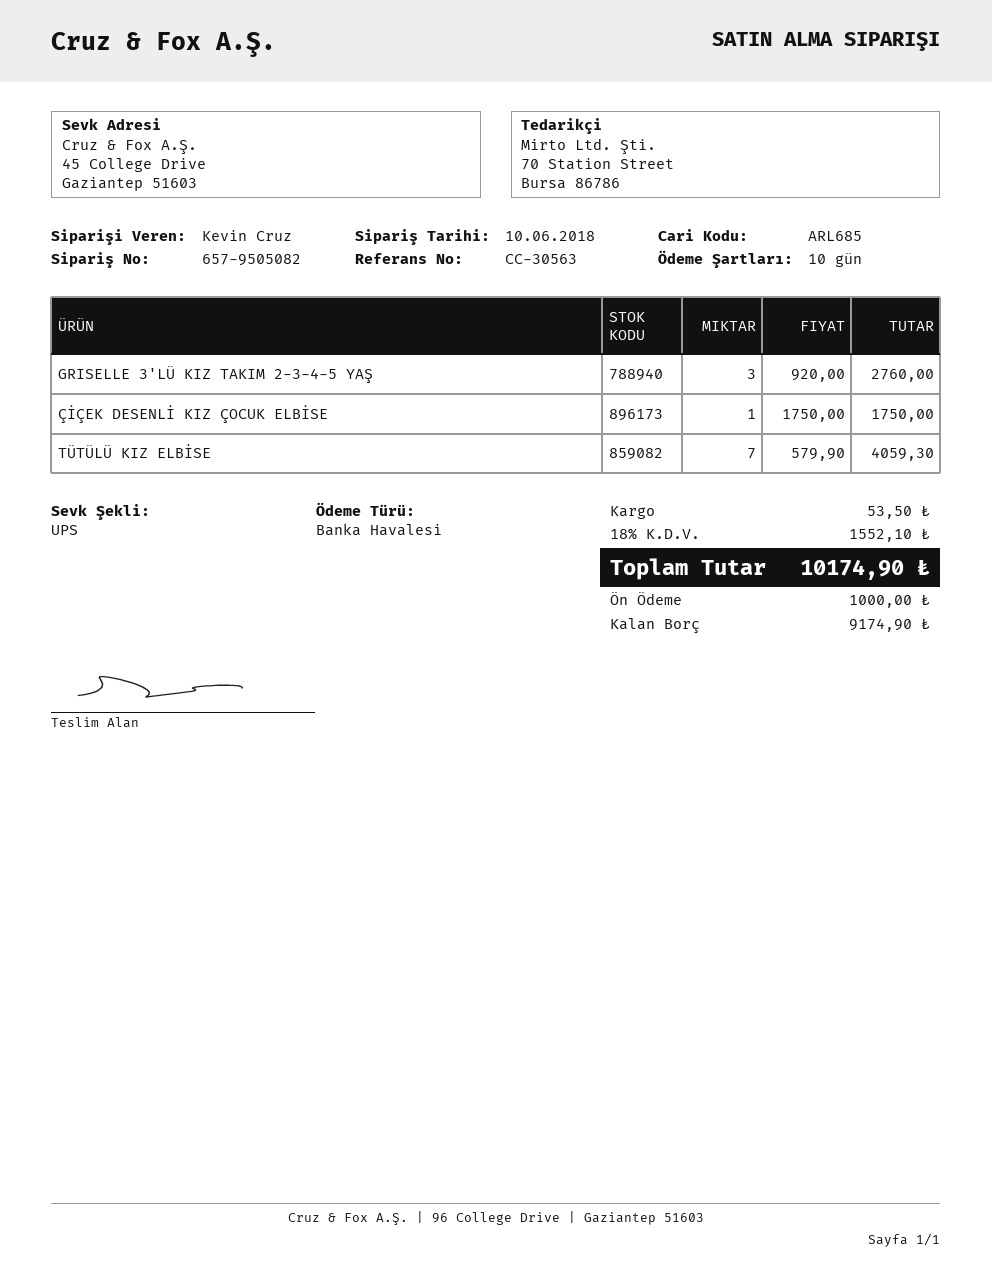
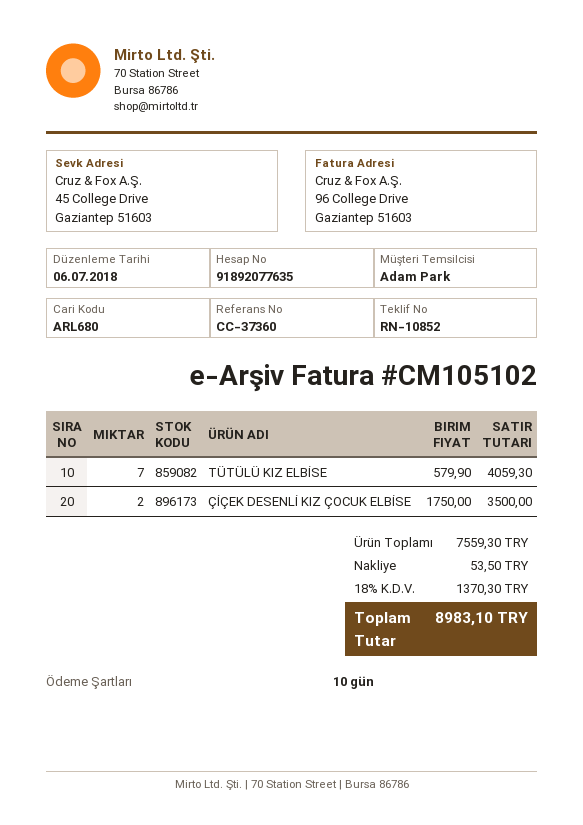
customer number: ARL685 -> ARL680
reference: CC-30563 -> CC-37360
GRISELLE 3'LÜ KIZ TAKIM 2-3-4-5 YAŞ: 3 x 920.00 = 2760.00 -> none
ÇİÇEK DESENLİ KIZ ÇOCUK ELBİSE: 1 x 1750.00 = 1750.00 -> 2 x 1750.00 = 3500.00
tax: 18% = 1552.10 -> 18% = 1370.30
total: 10174.90 -> 8983.10

